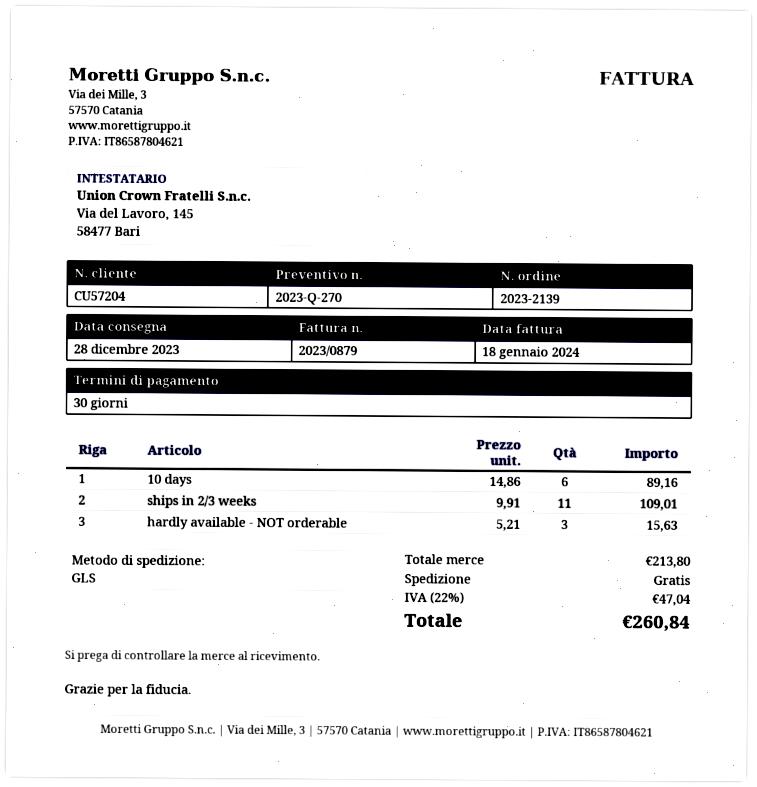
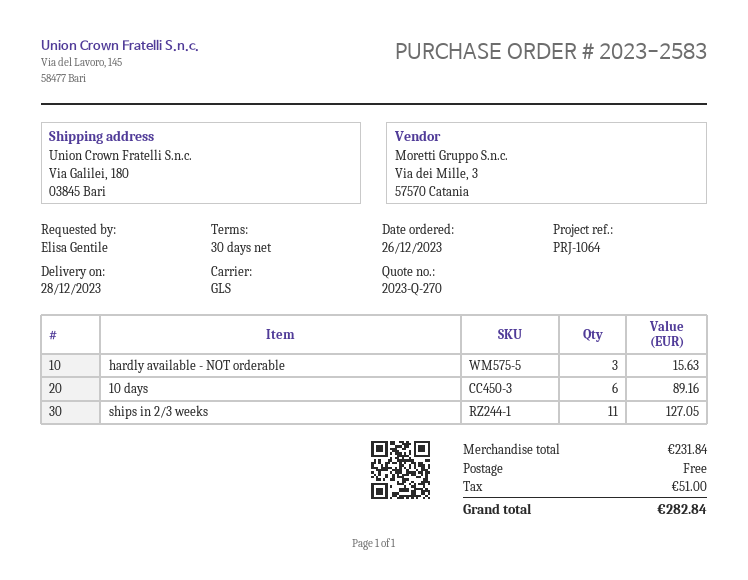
order number: 2023-2139 -> 2023-2583
ships in 2/3 weeks: 11 for 109.01 -> 11 for 127.05
subtotal: 213.80 -> 231.84
tax: 47.04 -> 51.00
total: 260.84 -> 282.84

